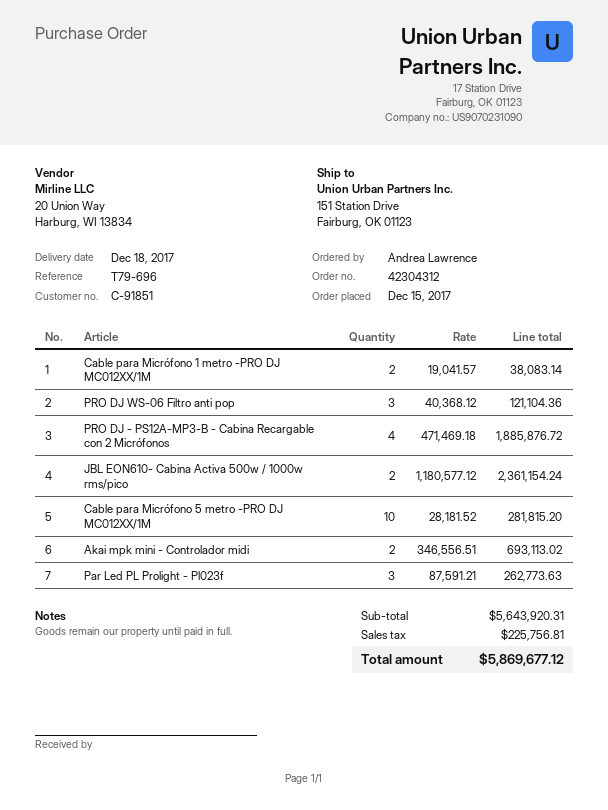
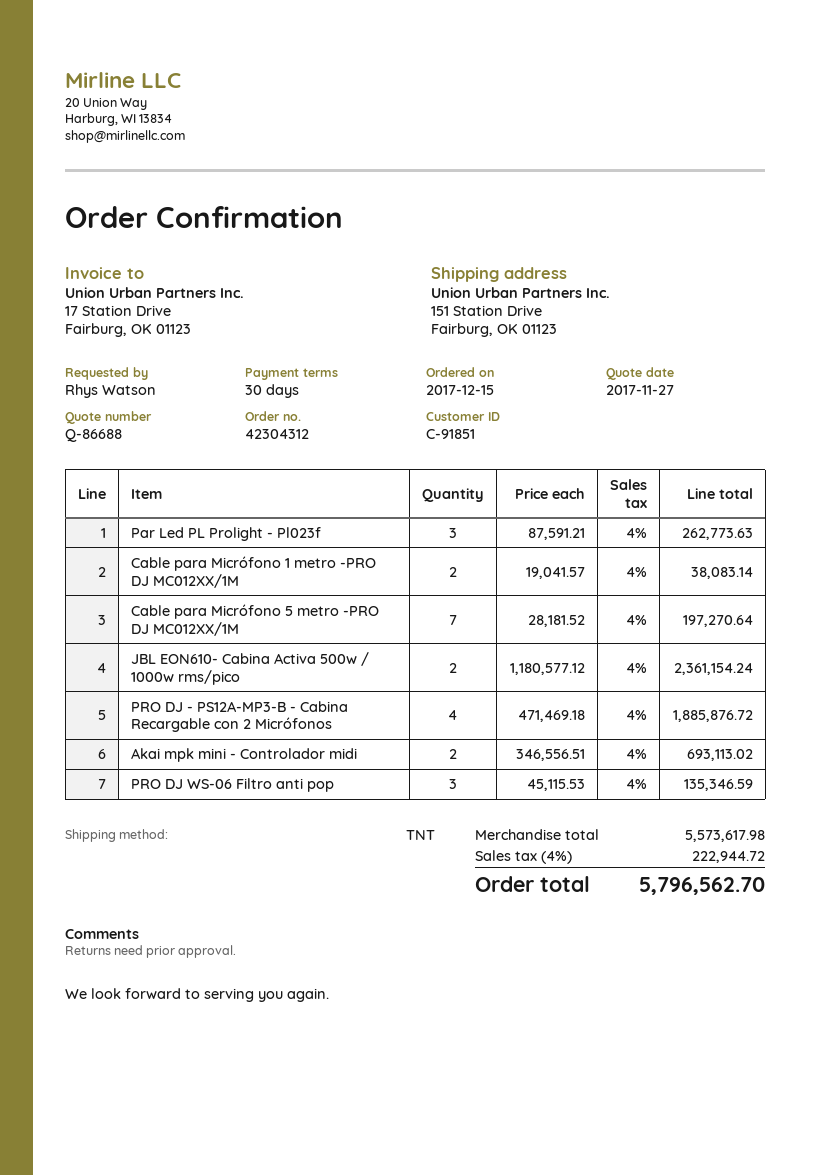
ordered by: Andrea Lawrence -> Rhys Watson
PRO DJ WS-06 Filtro anti pop: 3 x 40368.12 = 121104.36 -> 3 x 45115.53 = 135346.59
Cable para Micrófono 5 metro -PRO DJ MC012XX/1M: 10 x 28181.52 = 281815.20 -> 7 x 28181.52 = 197270.64
subtotal: 5643920.31 -> 5573617.98
tax: 225756.81 -> 222944.72
total: 5869677.12 -> 5796562.70

